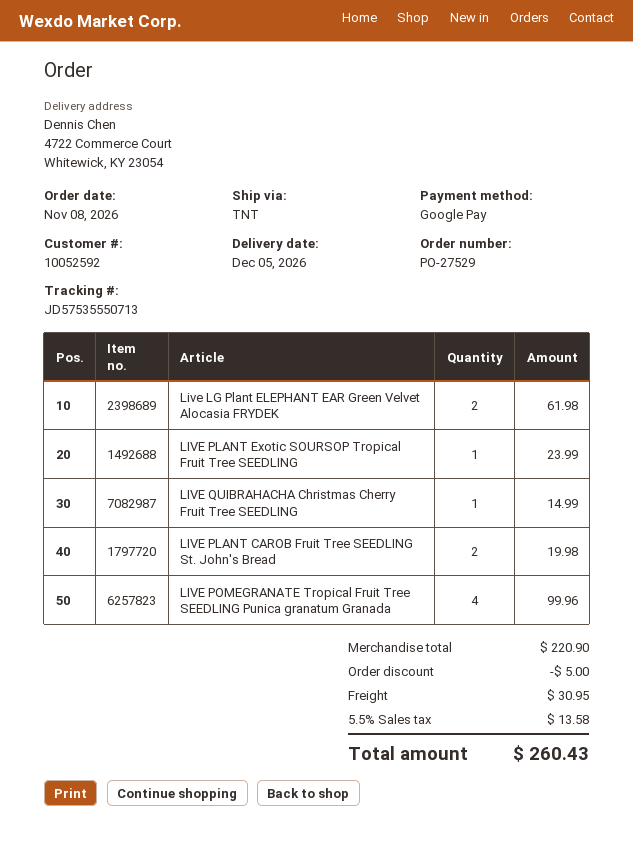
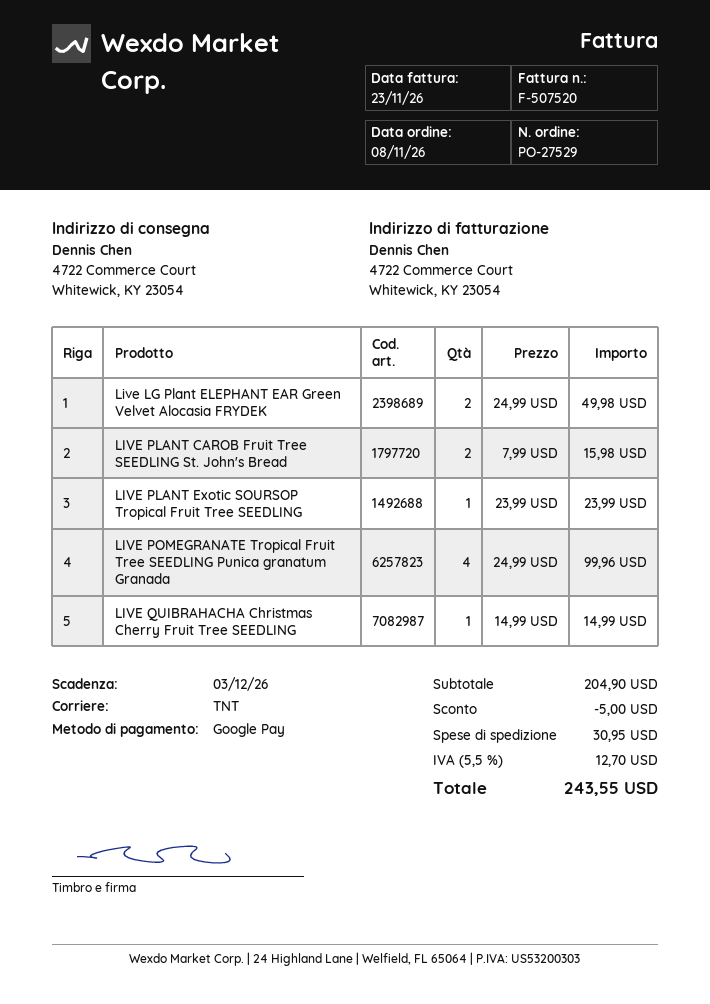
Live LG Plant ELEPHANT EAR Green Velvet Alocasia FRYDEK: 2 for 61.98 -> 2 for 49.98
LIVE PLANT CAROB Fruit Tree SEEDLING St. John's Bread: 2 for 19.98 -> 2 for 15.98
subtotal: 220.90 -> 204.90
tax: 5.5% = 13.58 -> 5.5% = 12.70
total: 260.43 -> 243.55

